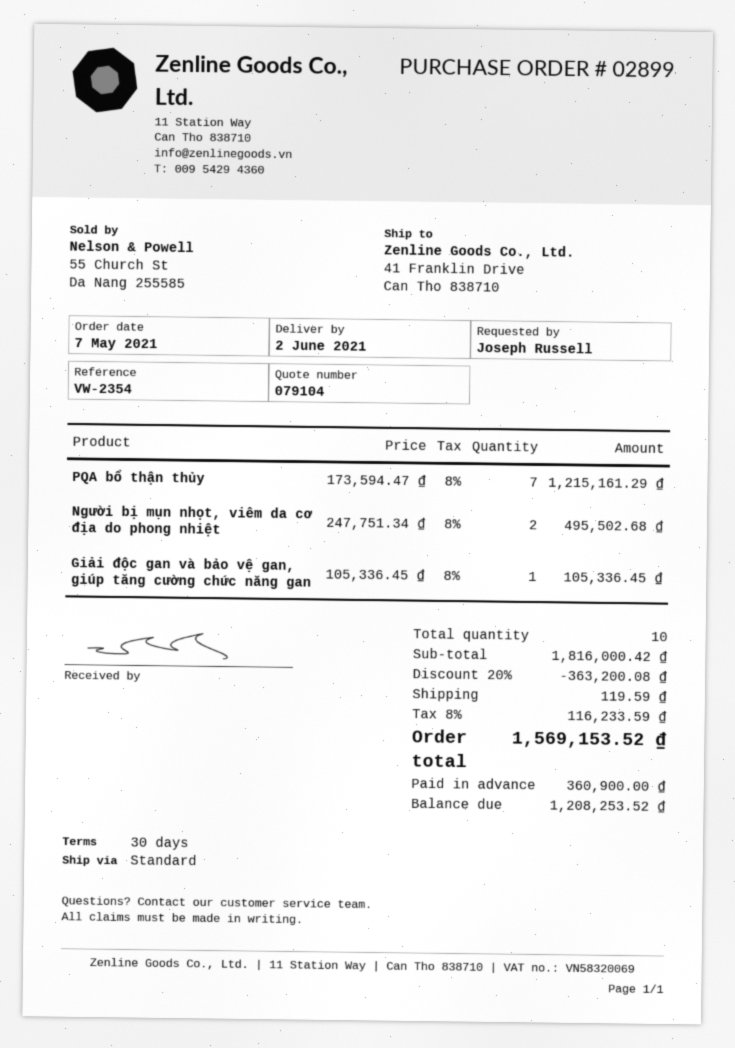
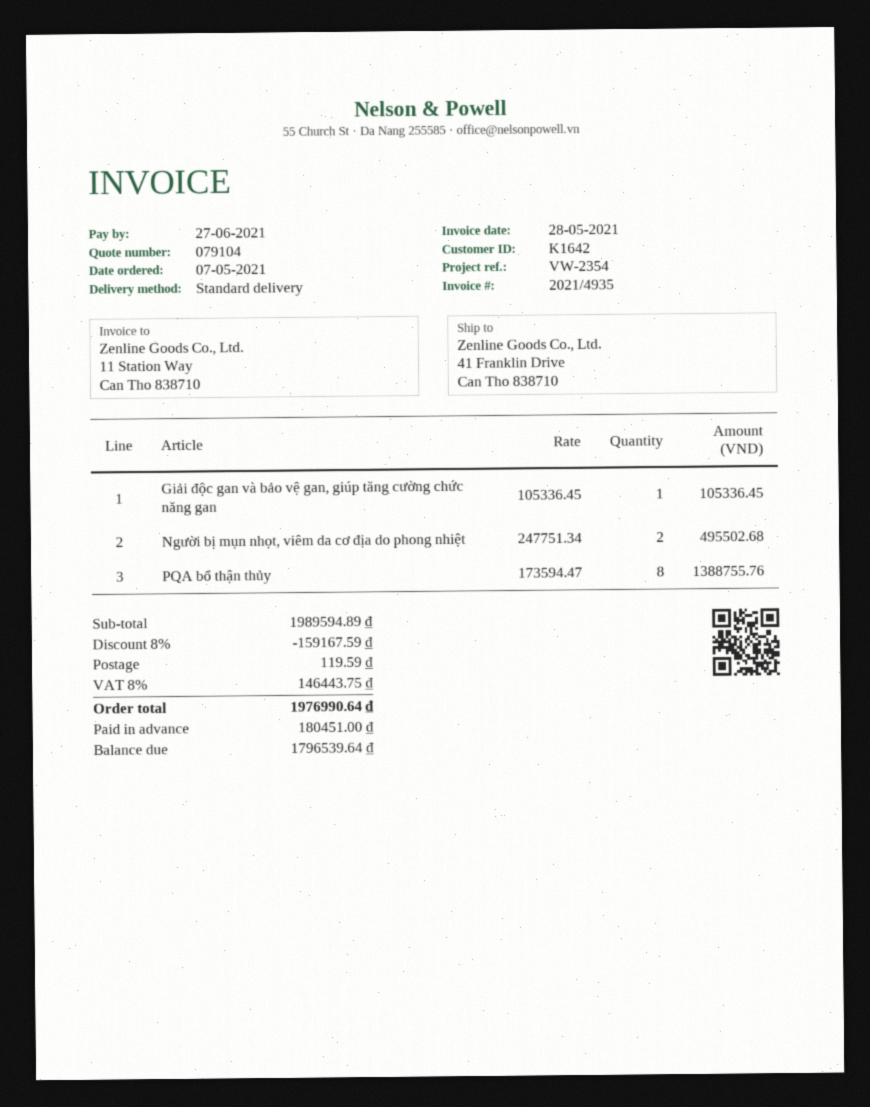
PQA bổ thận thủy: 7 x 173594.47 = 1215161.29 -> 8 x 173594.47 = 1388755.76
subtotal: 1816000.42 -> 1989594.89
discount: 20% = 363200.08 -> 8% = 159167.59
tax: 8% = 116233.59 -> 8% = 146443.75
total: 1569153.52 -> 1976990.64
deposit: 360900.00 -> 180451.00
balance: 1208253.52 -> 1796539.64

